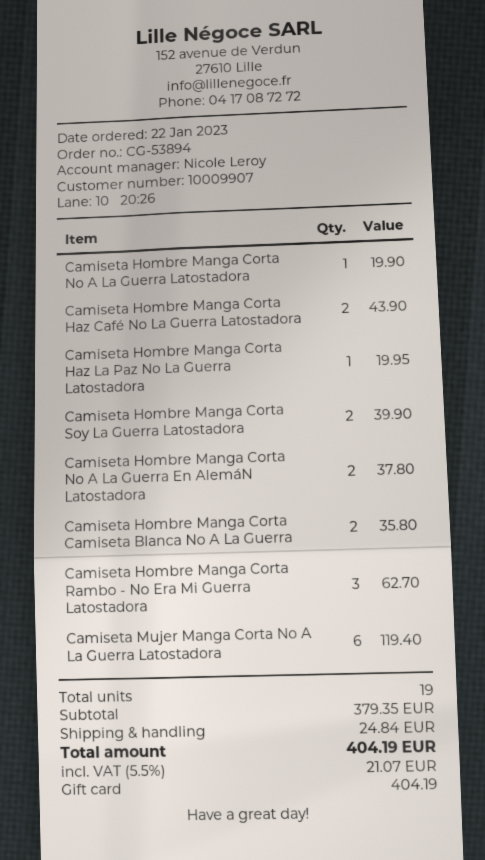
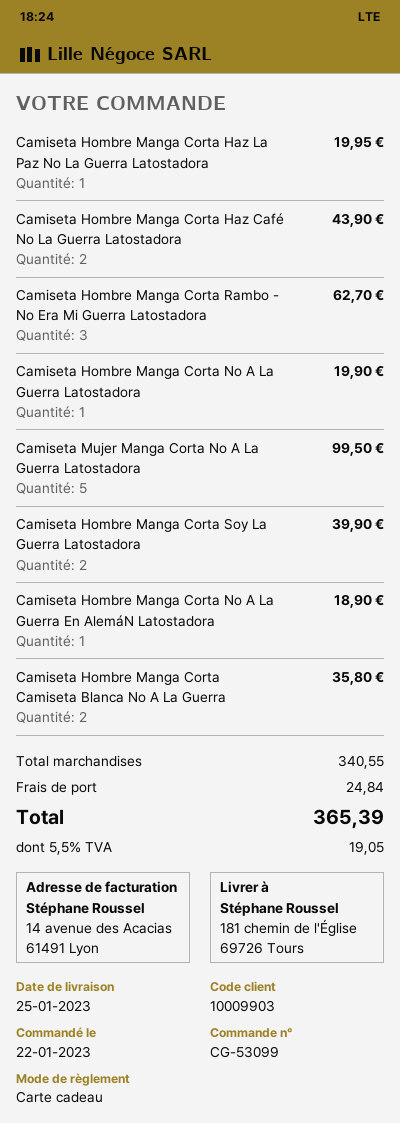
order number: CG-53894 -> CG-53099
customer number: 10009907 -> 10009903
Camiseta Hombre Manga Corta No A La Guerra En AlemáN Latostadora: 2 for 37.80 -> 1 for 18.90
Camiseta Mujer Manga Corta No A La Guerra Latostadora: 6 for 119.40 -> 5 for 99.50
subtotal: 379.35 -> 340.55
tax: 5.5% = 21.07 -> 5.5% = 19.05
total: 404.19 -> 365.39

